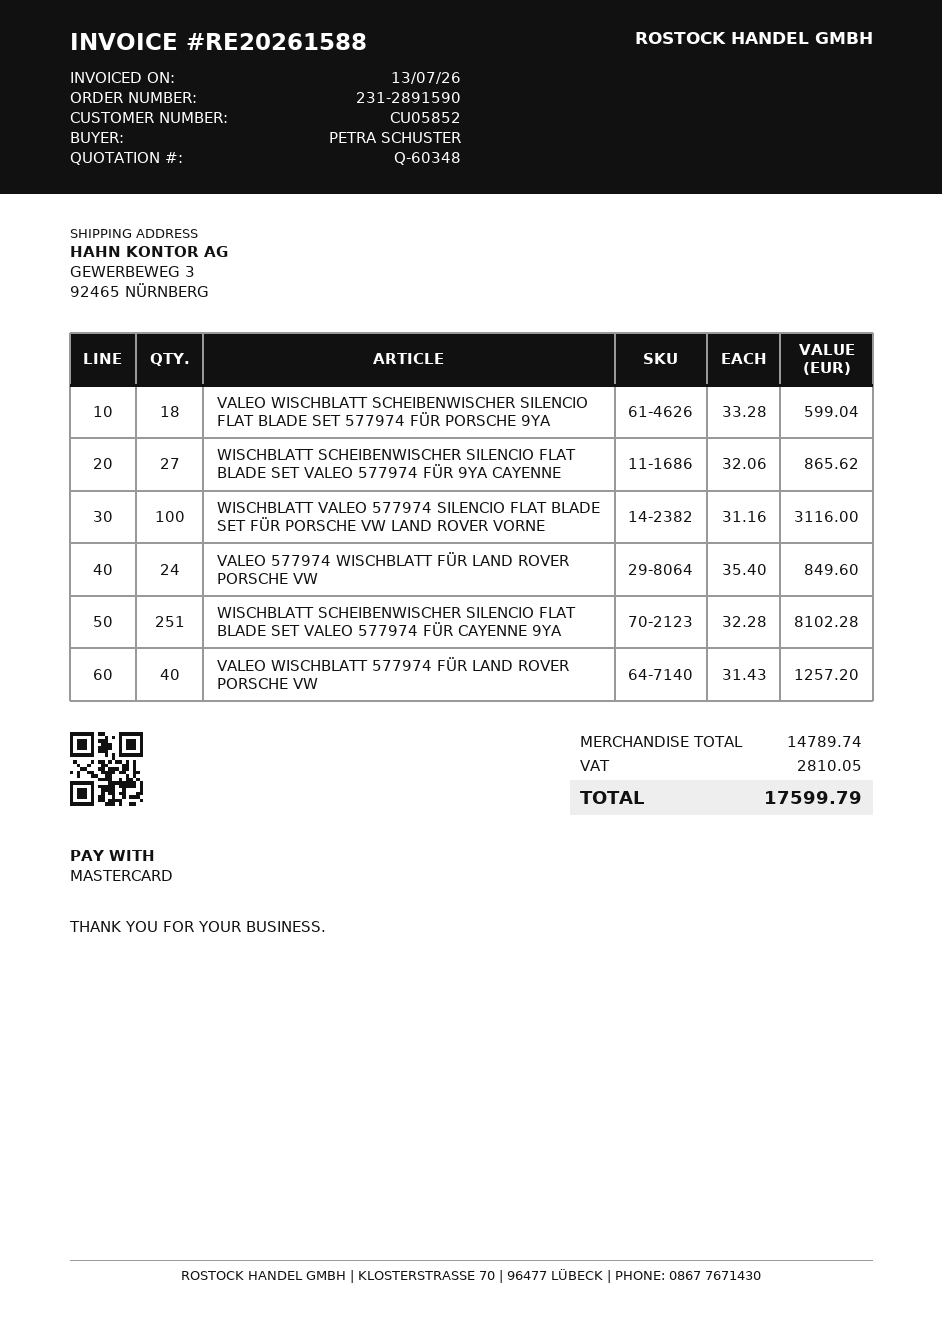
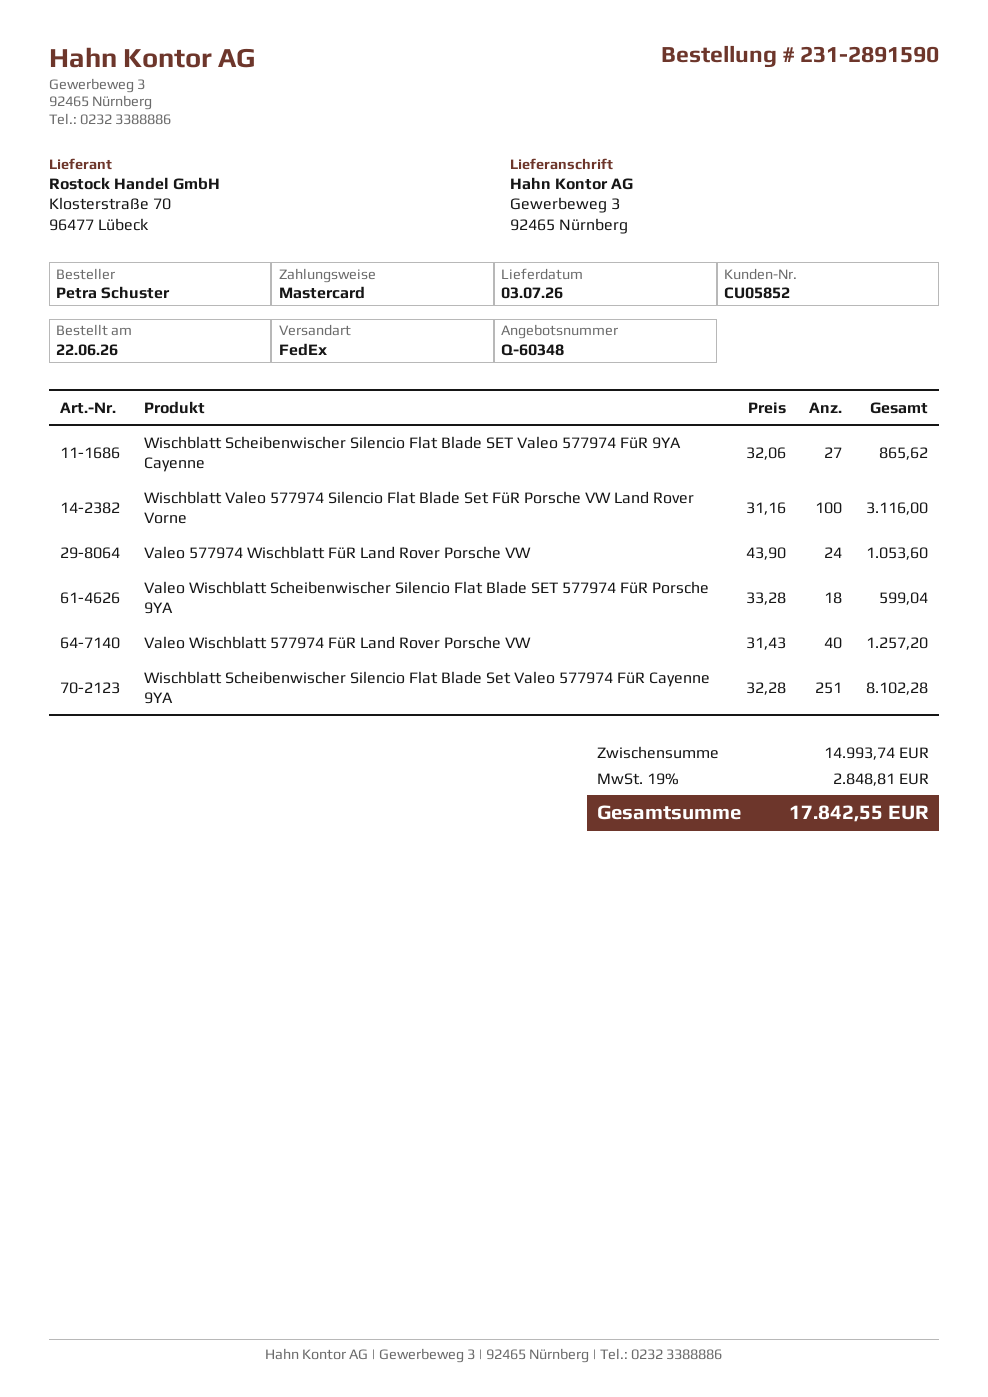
VALEO 577974 WISCHBLATT FÜR LAND ROVER PORSCHE VW: 24 x 35.40 = 849.60 -> 24 x 43.90 = 1053.60
subtotal: 14789.74 -> 14993.74
tax: 2810.05 -> 2848.81
total: 17599.79 -> 17842.55

